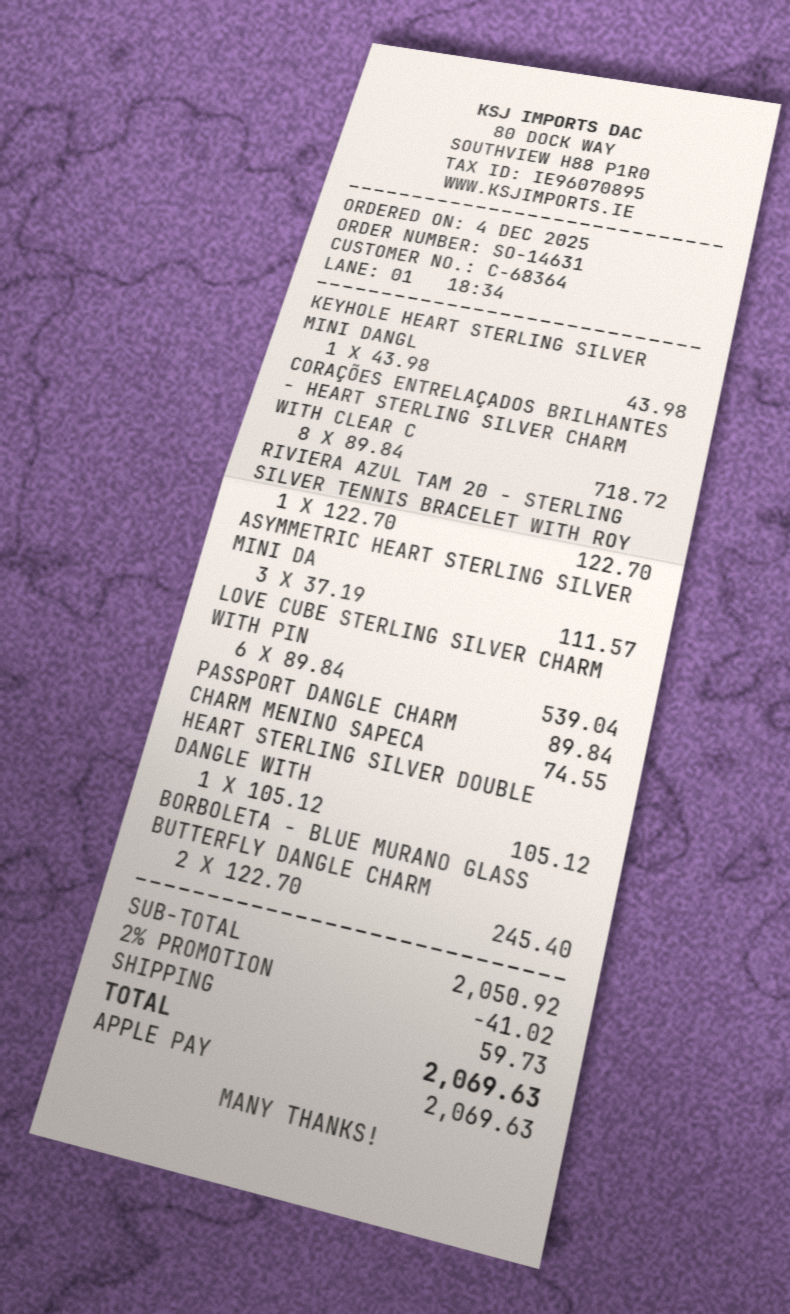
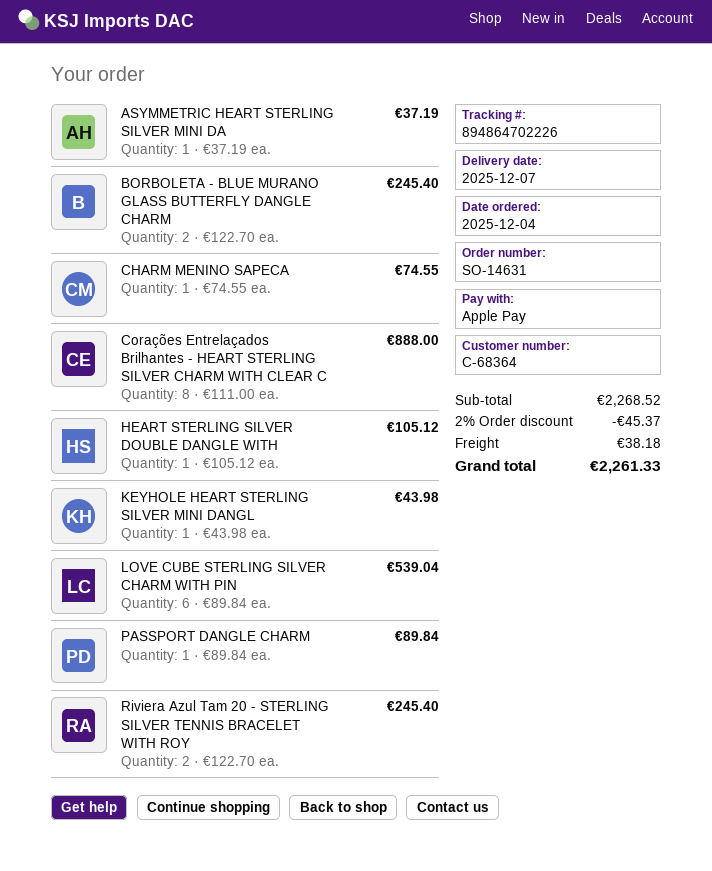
CORAÇÕES ENTRELAÇADOS BRILHANTES - HEART STERLING SILVER CHARM WITH CLEAR C: 8 x 89.84 = 718.72 -> 8 x 111.00 = 888.00
RIVIERA AZUL TAM 20 - STERLING SILVER TENNIS BRACELET WITH ROY: 1 x 122.70 = 122.70 -> 2 x 122.70 = 245.40
ASYMMETRIC HEART STERLING SILVER MINI DA: 3 x 37.19 = 111.57 -> 1 x 37.19 = 37.19
subtotal: 2050.92 -> 2268.52
discount: 2% = 41.02 -> 2% = 45.37
shipping: 59.73 -> 38.18
total: 2069.63 -> 2261.33

